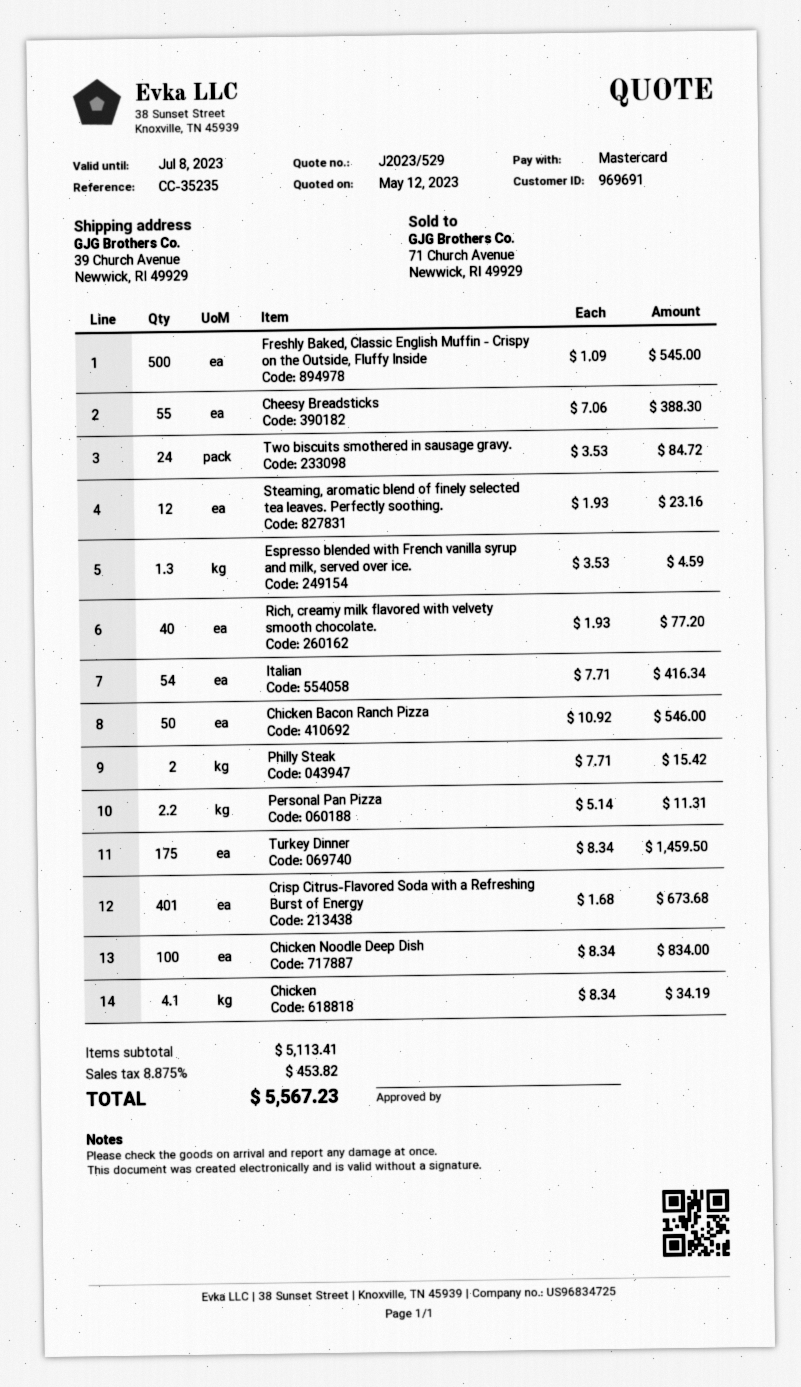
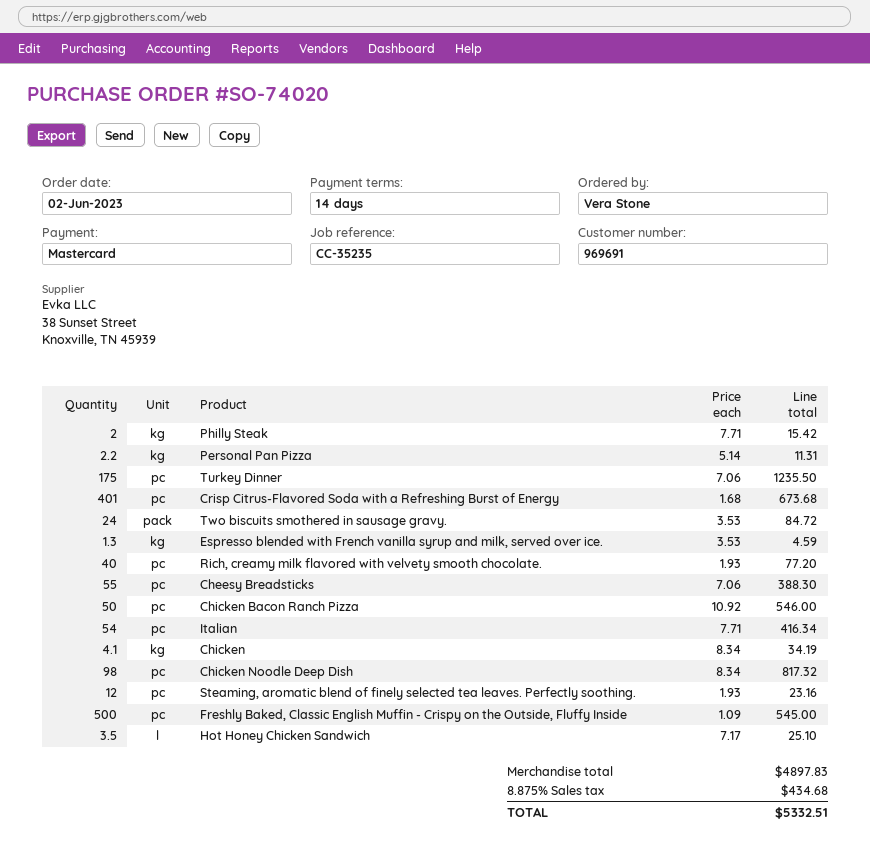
Turkey Dinner: 175 x 8.34 = 1459.50 -> 175 x 7.06 = 1235.50
Chicken Noodle Deep Dish: 100 x 8.34 = 834.00 -> 98 x 8.34 = 817.32
Hot Honey Chicken Sandwich: none -> 3.5 x 7.17 = 25.10
subtotal: 5113.41 -> 4897.83
tax: 8.875% = 453.82 -> 8.875% = 434.68
total: 5567.23 -> 5332.51

